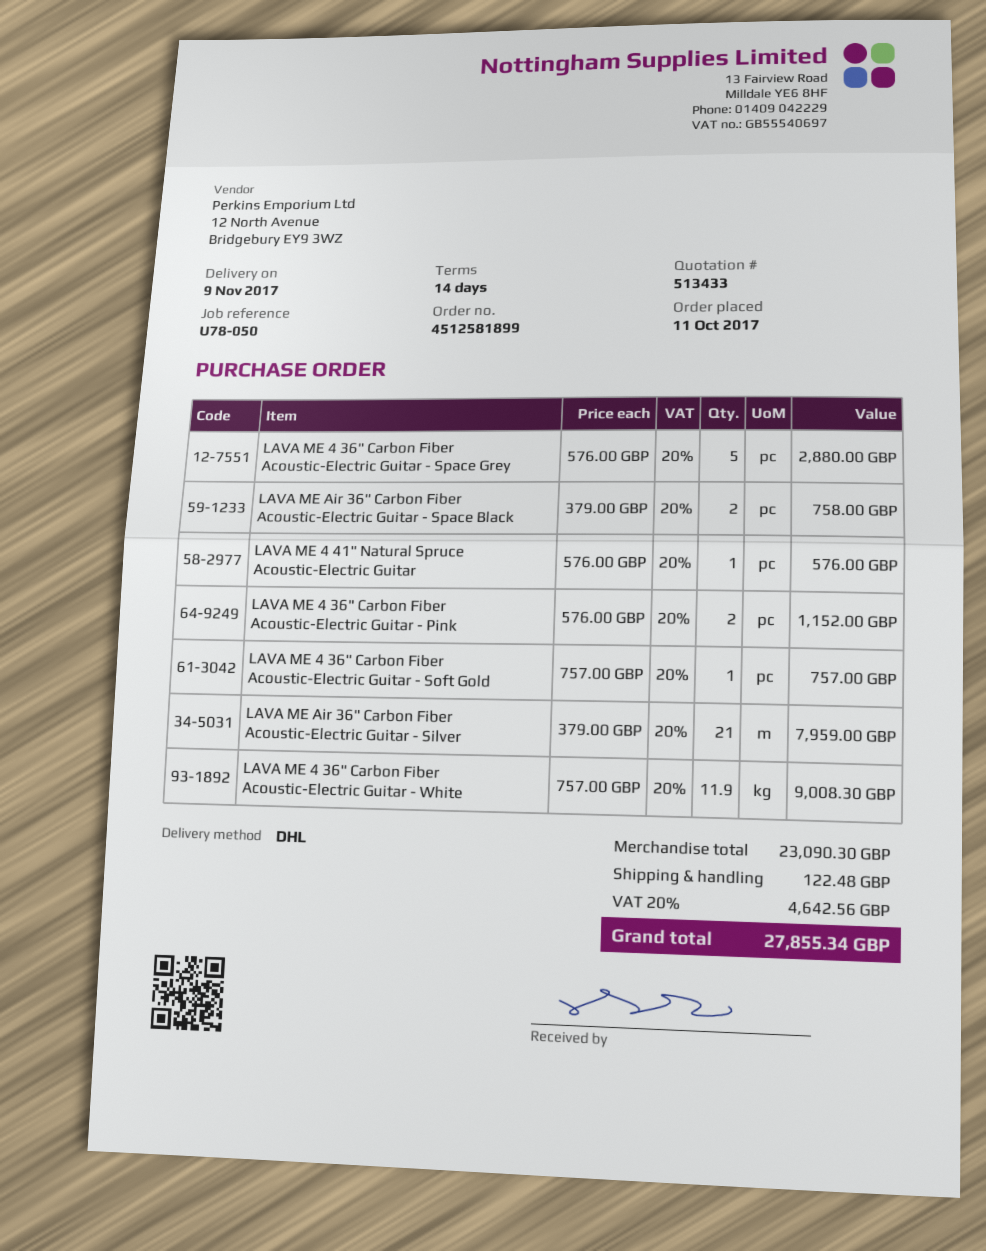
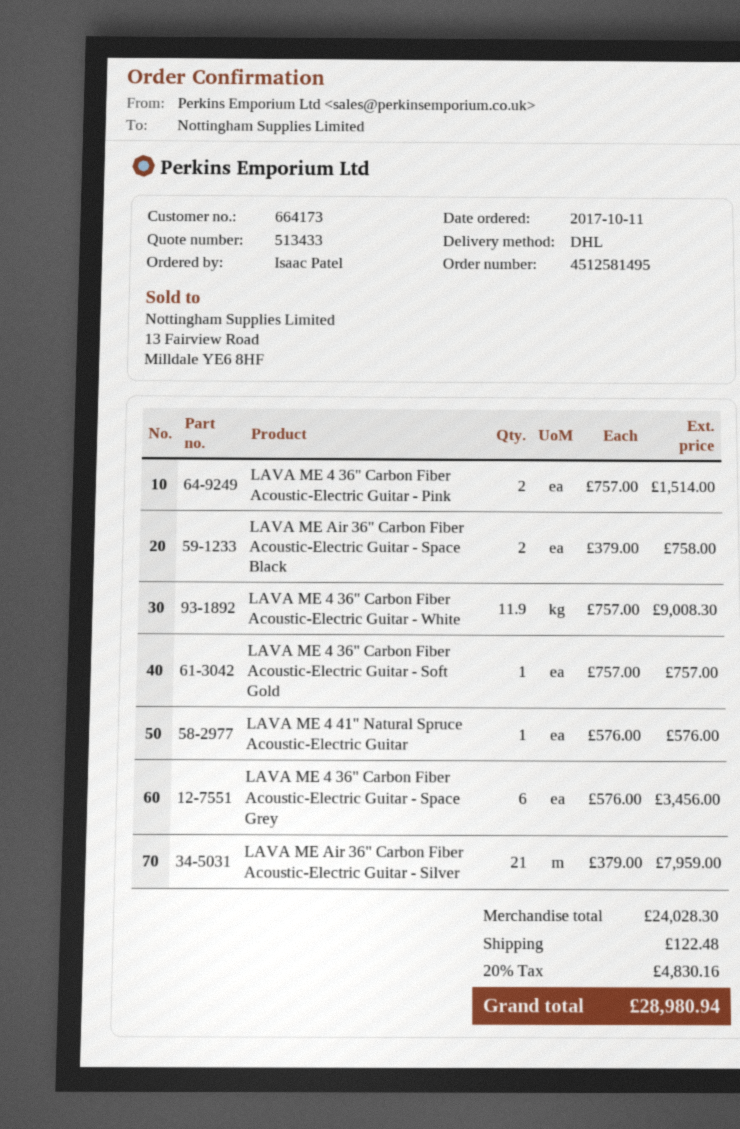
order number: 4512581899 -> 4512581495
LAVA ME 4 36" Carbon Fiber Acoustic-Electric Guitar - Space Grey: 5 x 576.00 = 2880.00 -> 6 x 576.00 = 3456.00
LAVA ME 4 36" Carbon Fiber Acoustic-Electric Guitar - Pink: 2 x 576.00 = 1152.00 -> 2 x 757.00 = 1514.00
subtotal: 23090.30 -> 24028.30
tax: 20% = 4642.56 -> 20% = 4830.16
total: 27855.34 -> 28980.94

